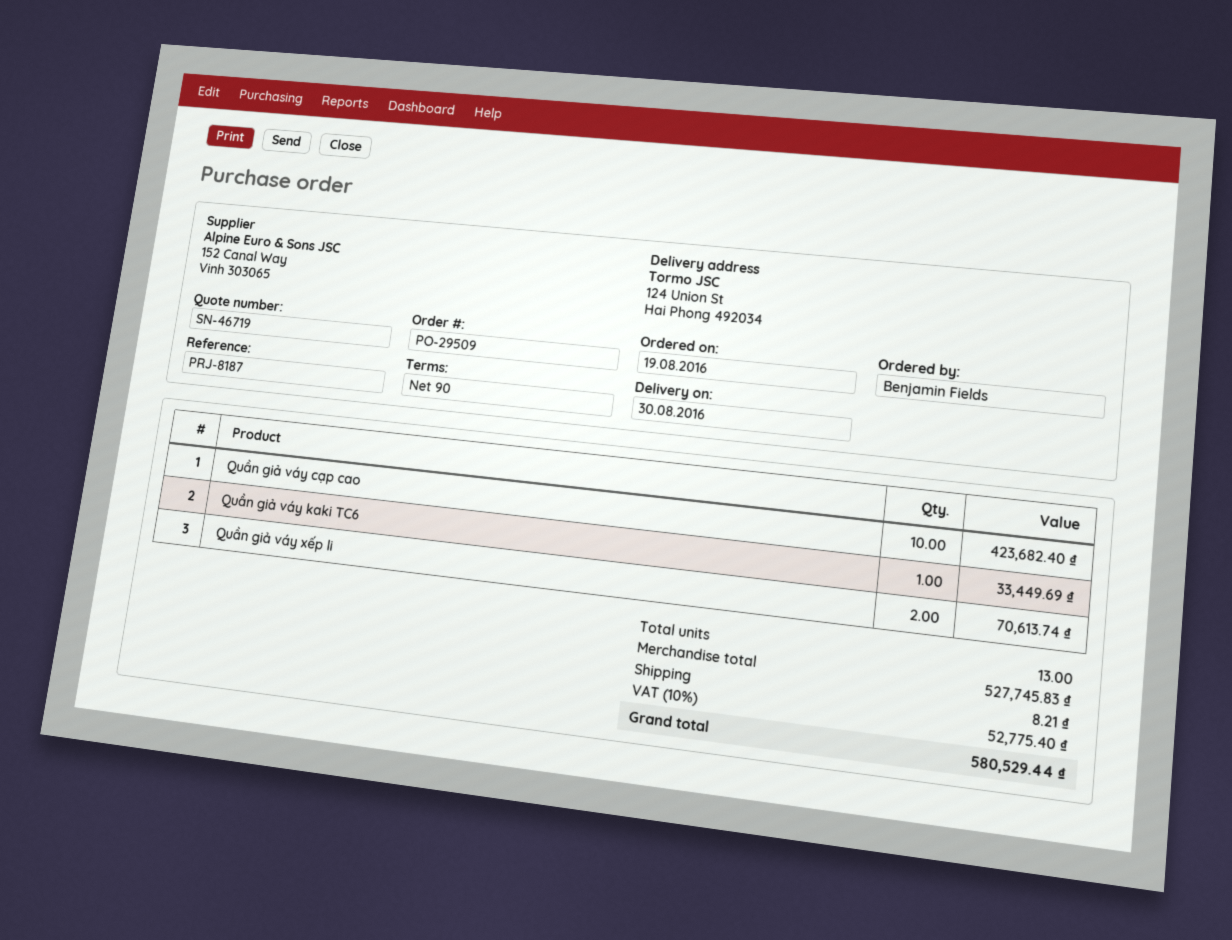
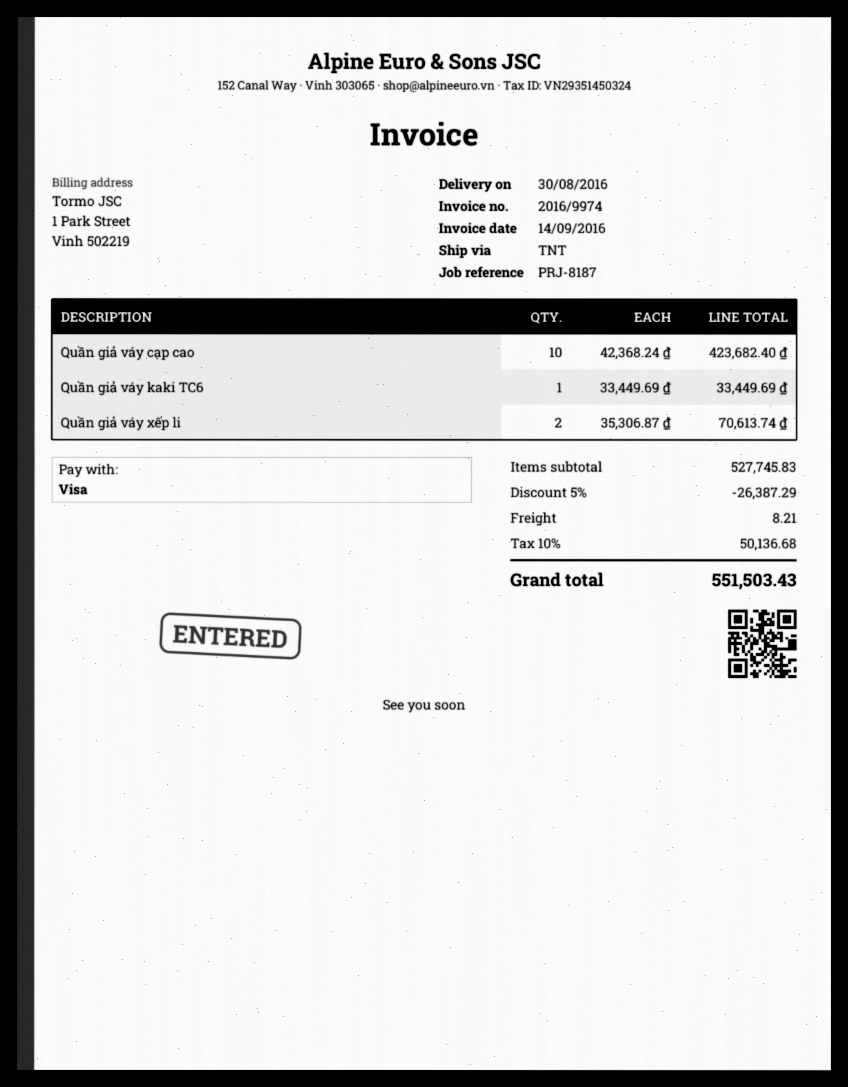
discount: none -> 5% = 26387.29
tax: 10% = 52775.40 -> 10% = 50136.68
total: 580529.44 -> 551503.43

